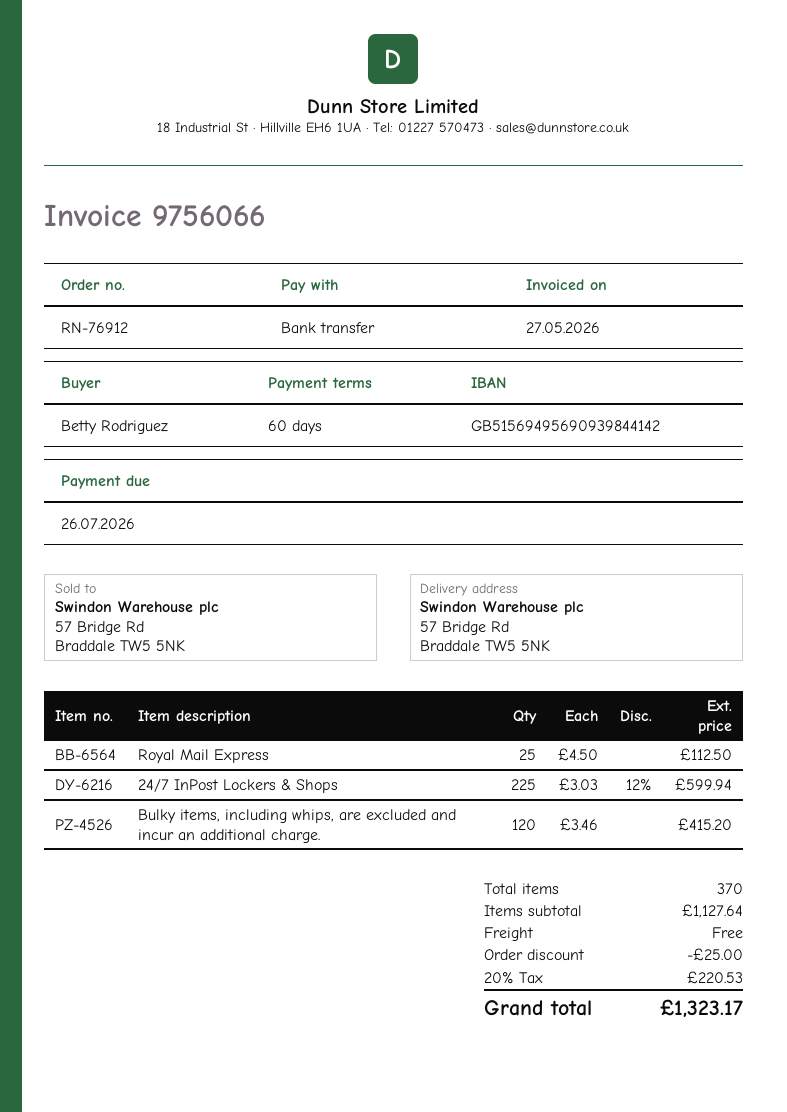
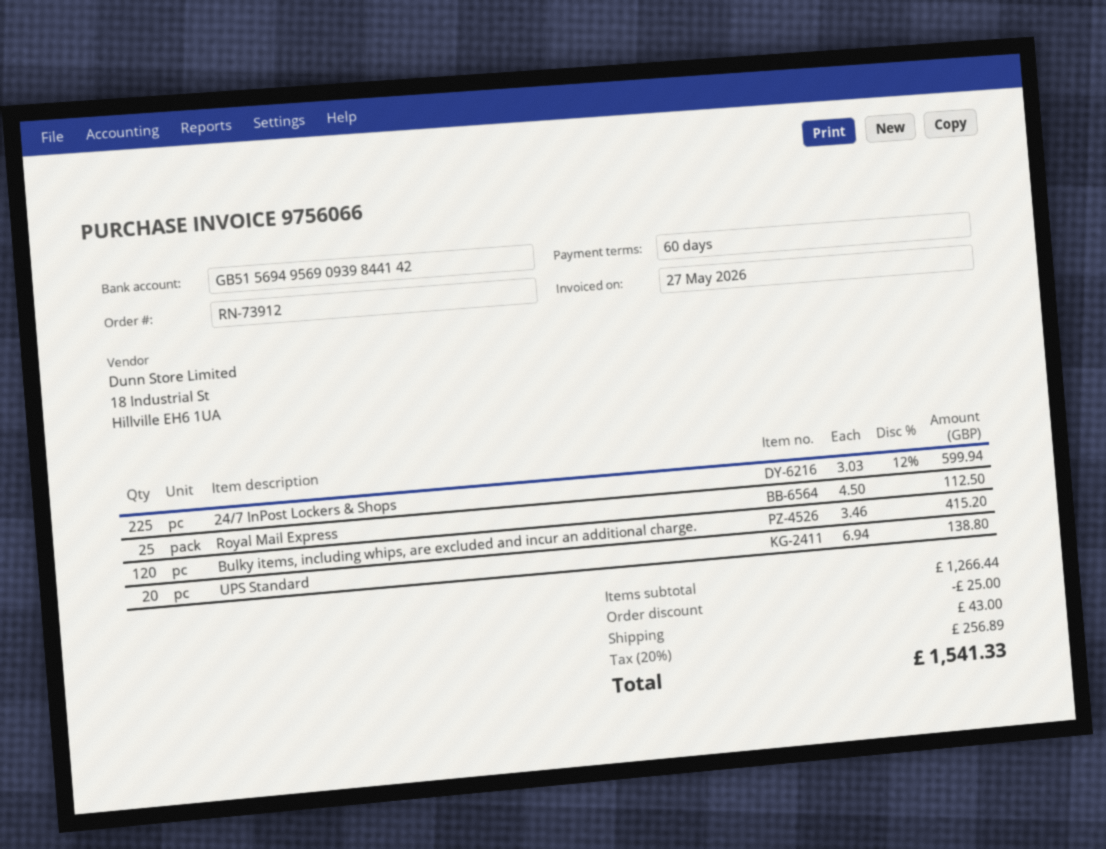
order number: RN-76912 -> RN-73912
UPS Standard: none -> 20 x 6.94 = 138.80
subtotal: 1127.64 -> 1266.44
shipping: 0.00 -> 43.00
tax: 20% = 220.53 -> 20% = 256.89
total: 1323.17 -> 1541.33

